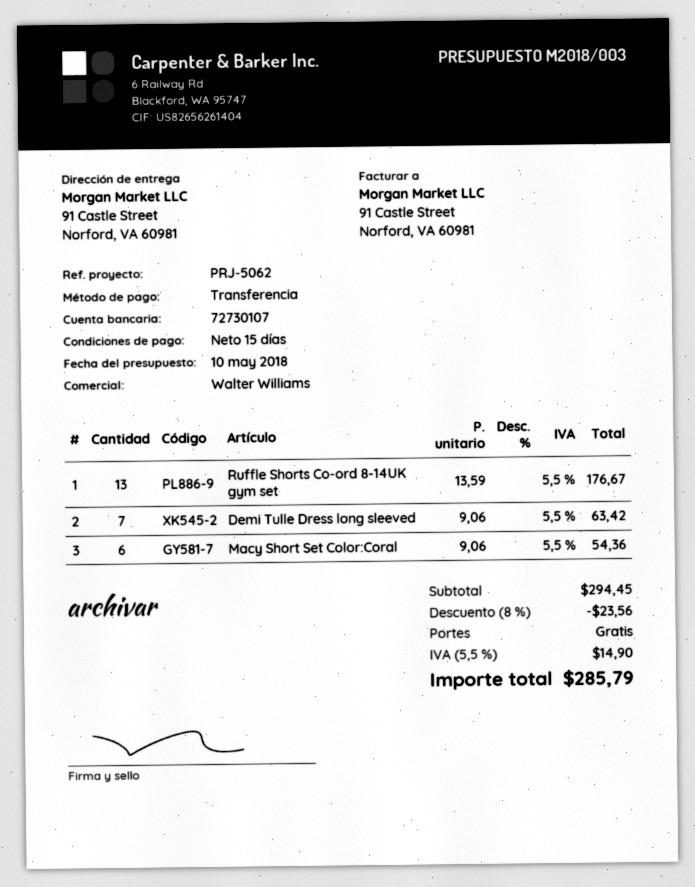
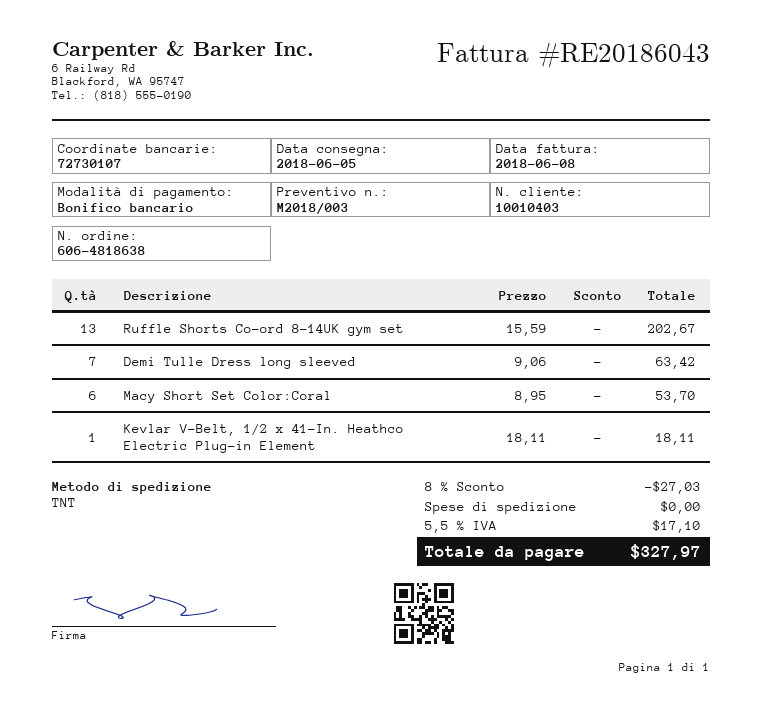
Ruffle Shorts Co-ord 8-14UK gym set: 13 x 13.59 = 176.67 -> 13 x 15.59 = 202.67
Macy Short Set Color:Coral: 6 x 9.06 = 54.36 -> 6 x 8.95 = 53.70
Kevlar V-Belt, 1/2 x 41-In. Heathco Electric Plug-in Element: none -> 1 x 18.11 = 18.11
discount: 8% = 23.56 -> 8% = 27.03
tax: 5.5% = 14.90 -> 5.5% = 17.10
total: 285.79 -> 327.97

